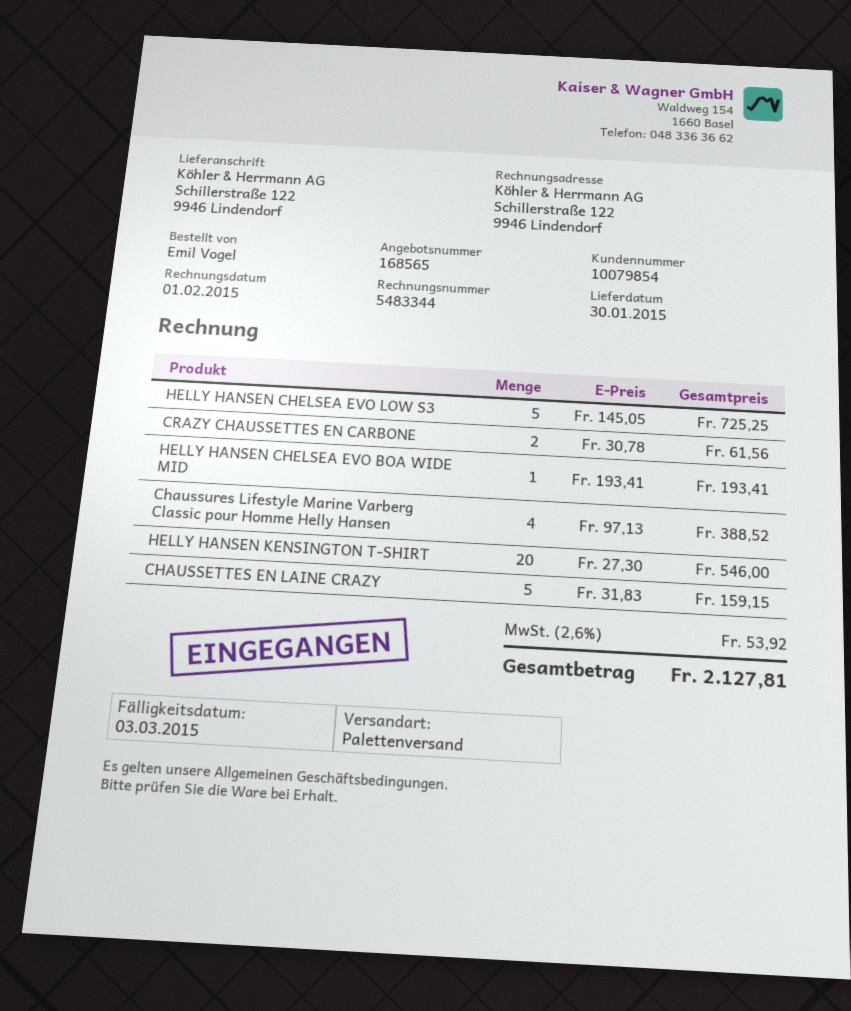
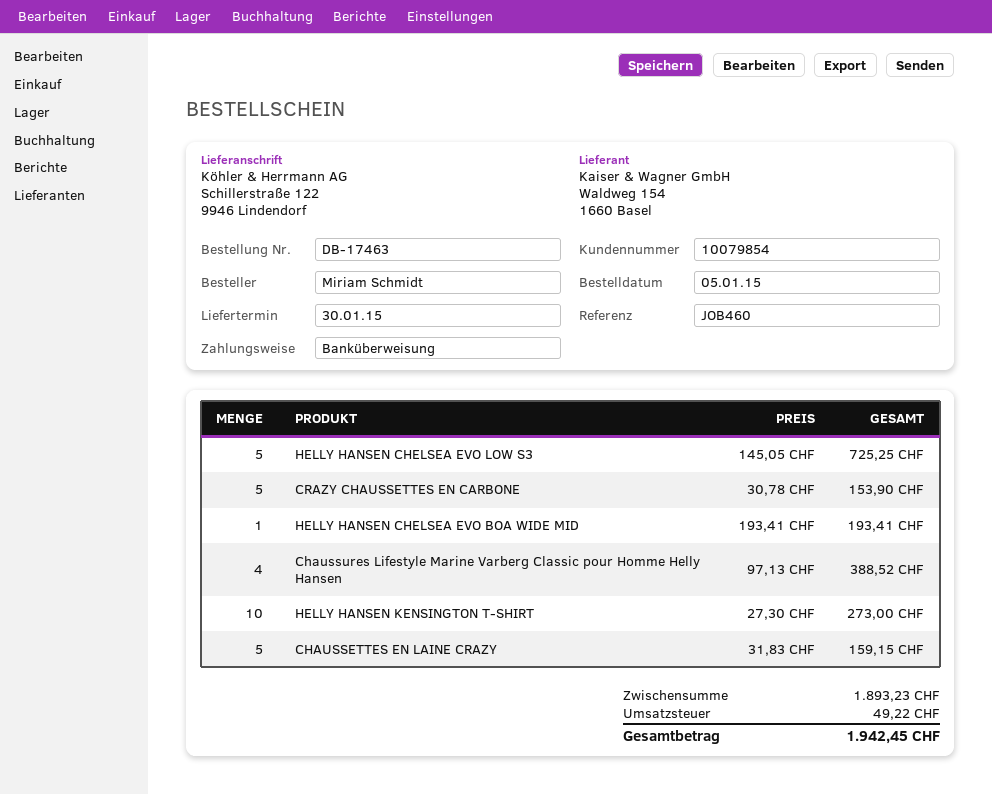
ordered by: Emil Vogel -> Miriam Schmidt
CRAZY CHAUSSETTES EN CARBONE: 2 x 30.78 = 61.56 -> 5 x 30.78 = 153.90
HELLY HANSEN KENSINGTON T-SHIRT: 20 x 27.30 = 546.00 -> 10 x 27.30 = 273.00
tax: 53.92 -> 49.22
total: 2127.81 -> 1942.45

